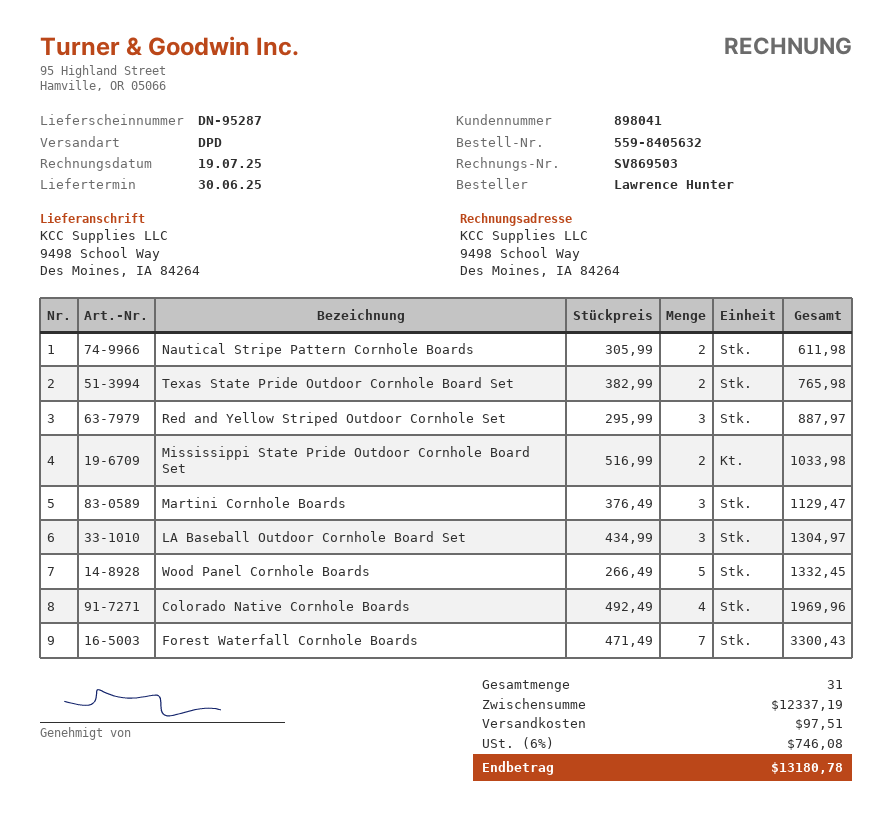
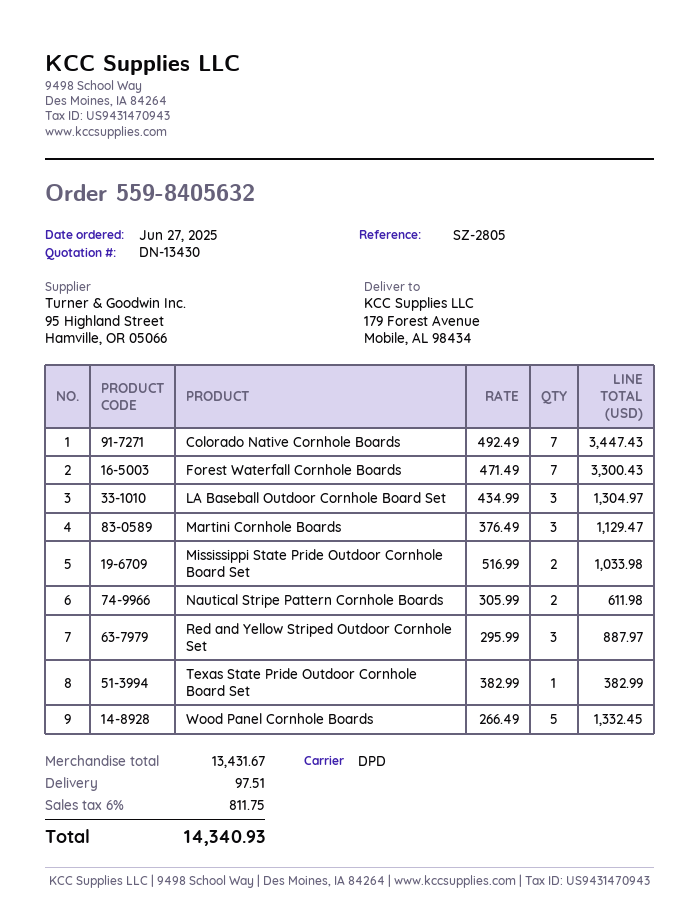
ship to: 9498 School Way, Des Moines, IA 84264 -> 179 Forest Avenue, Mobile, AL 98434
Texas State Pride Outdoor Cornhole Board Set: 2 x 382.99 = 765.98 -> 1 x 382.99 = 382.99
Colorado Native Cornhole Boards: 4 x 492.49 = 1969.96 -> 7 x 492.49 = 3447.43
subtotal: 12337.19 -> 13431.67
tax: 6% = 746.08 -> 6% = 811.75
total: 13180.78 -> 14340.93

